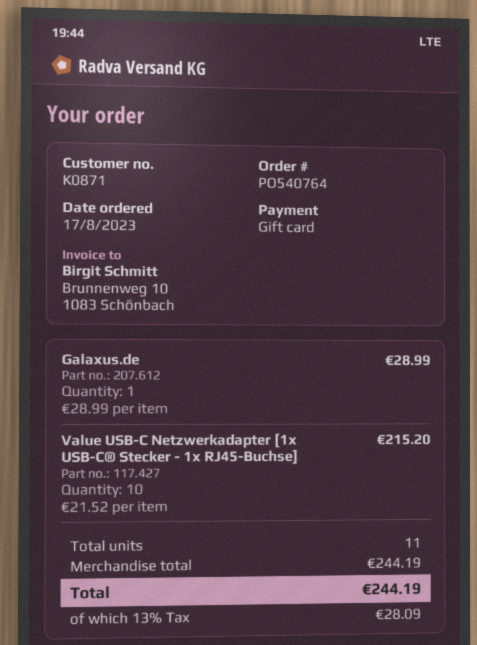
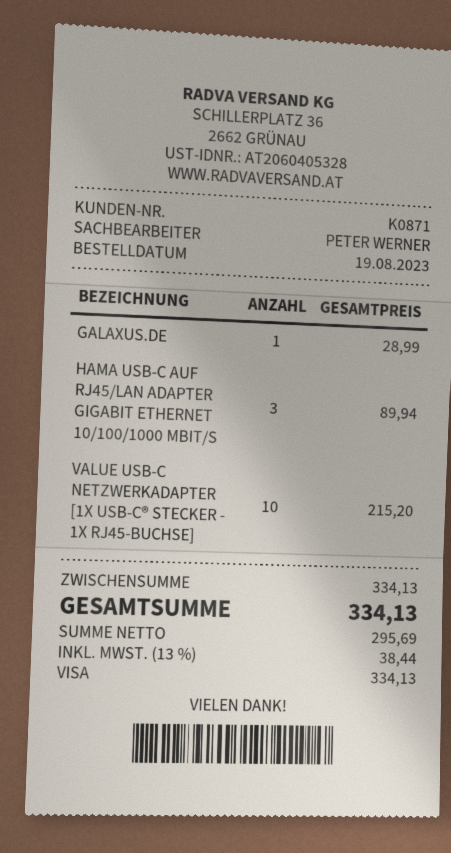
order date: 2023-08-17 -> 2023-08-19
payment method: gift card -> Visa
HAMA USB-C AUF RJ45/LAN ADAPTER GIGABIT ETHERNET 10/100/1000 MBIT/S: none -> 3 for 89.94
subtotal: 244.19 -> 334.13
tax: 13% = 28.09 -> 13% = 38.44
total: 244.19 -> 334.13

